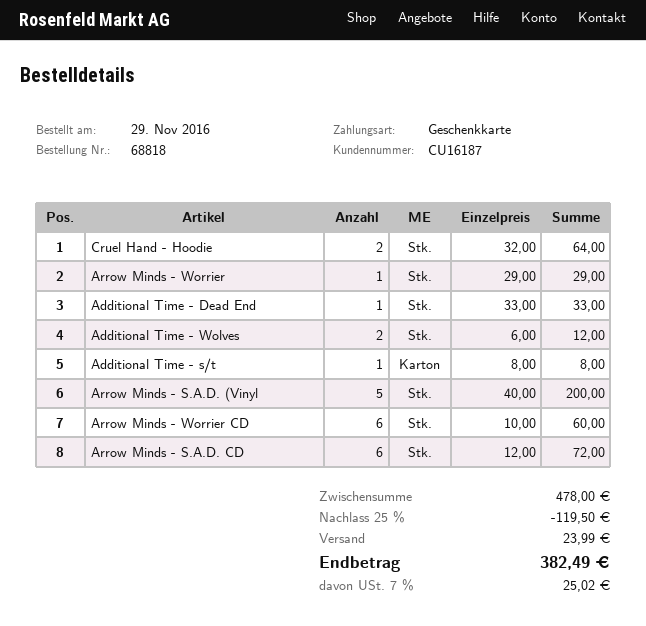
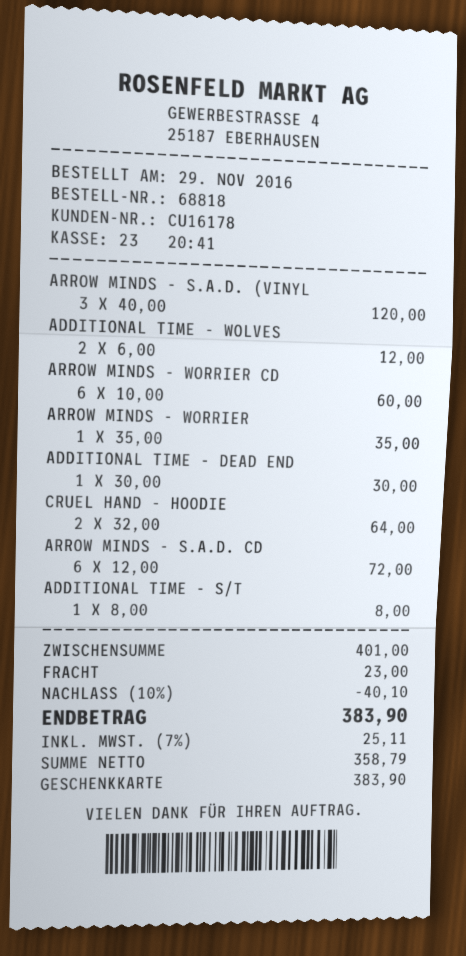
customer number: CU16187 -> CU16178
Arrow Minds - Worrier: 1 x 29.00 = 29.00 -> 1 x 35.00 = 35.00
Additional Time - Dead End: 1 x 33.00 = 33.00 -> 1 x 30.00 = 30.00
Arrow Minds - S.A.D. (Vinyl: 5 x 40.00 = 200.00 -> 3 x 40.00 = 120.00
subtotal: 478.00 -> 401.00
discount: 25% = 119.50 -> 10% = 40.10
shipping: 23.99 -> 23.00
tax: 7% = 25.02 -> 7% = 25.11
total: 382.49 -> 383.90

